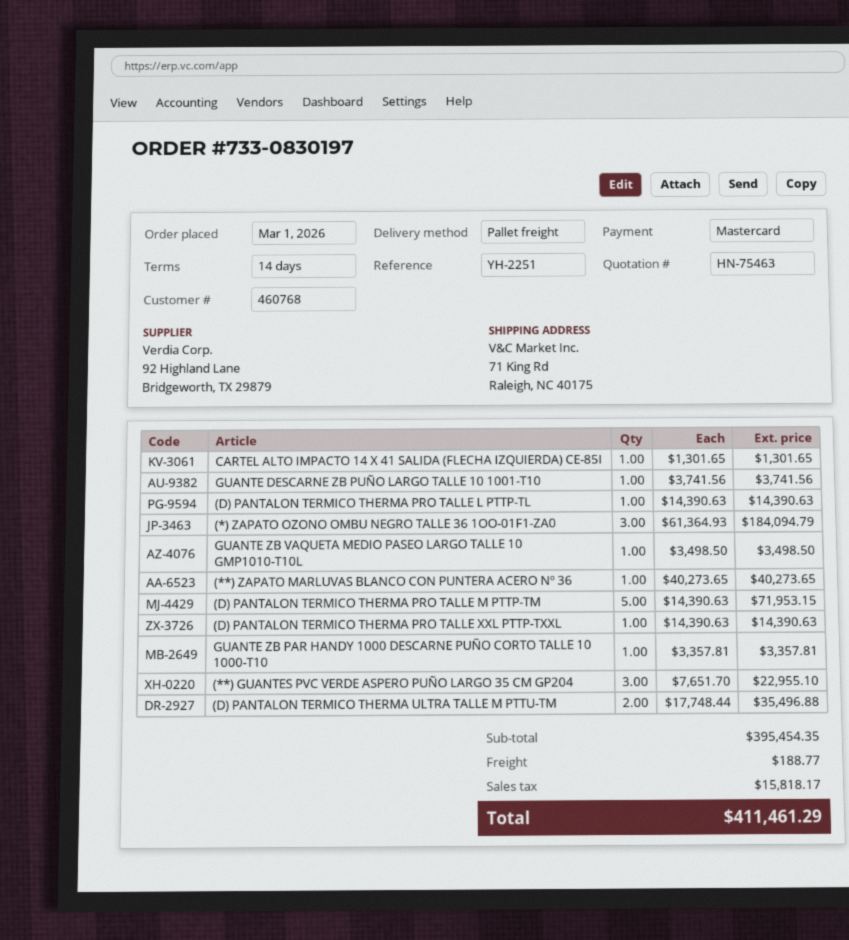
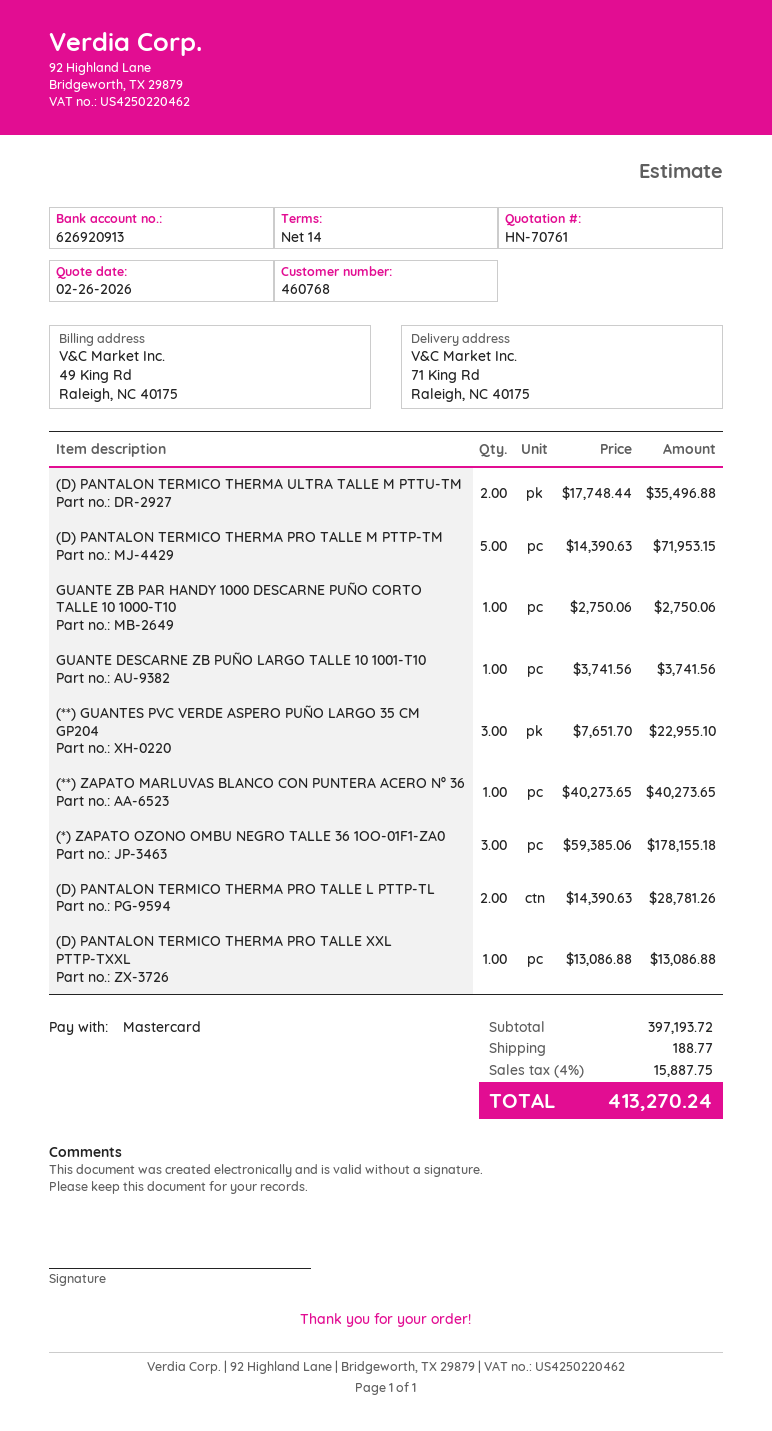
quote number: HN-75463 -> HN-70761
CARTEL ALTO IMPACTO 14 X 41 SALIDA (FLECHA IZQUIERDA) CE-85I: 1 x 1301.65 = 1301.65 -> none
(D) PANTALON TERMICO THERMA PRO TALLE L PTTP-TL: 1 x 14390.63 = 14390.63 -> 2 x 14390.63 = 28781.26
(*) ZAPATO OZONO OMBU NEGRO TALLE 36 1OO-01F1-ZA0: 3 x 61364.93 = 184094.79 -> 3 x 59385.06 = 178155.18
GUANTE ZB VAQUETA MEDIO PASEO LARGO TALLE 10 GMP1010-T10L: 1 x 3498.50 = 3498.50 -> none
(D) PANTALON TERMICO THERMA PRO TALLE XXL PTTP-TXXL: 1 x 14390.63 = 14390.63 -> 1 x 13086.88 = 13086.88
GUANTE ZB PAR HANDY 1000 DESCARNE PUÑO CORTO TALLE 10 1000-T10: 1 x 3357.81 = 3357.81 -> 1 x 2750.06 = 2750.06
subtotal: 395454.35 -> 397193.72
tax: 15818.17 -> 15887.75
total: 411461.29 -> 413270.24

